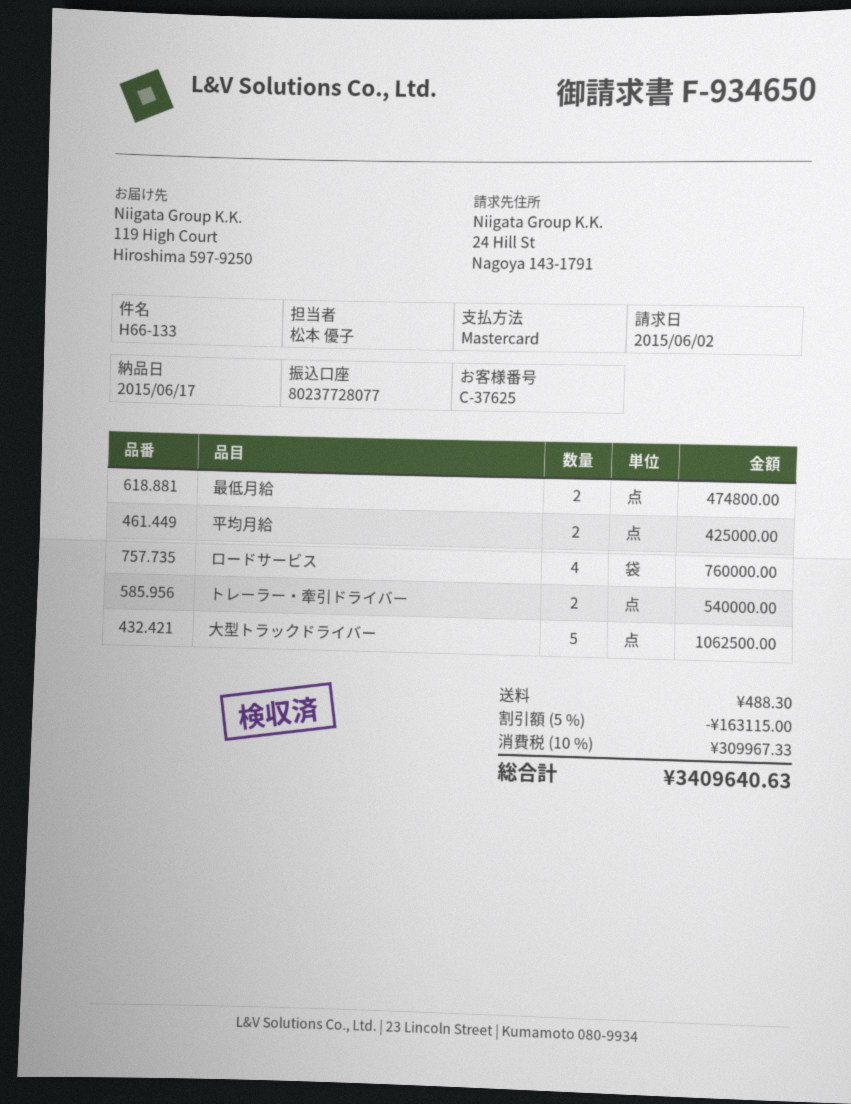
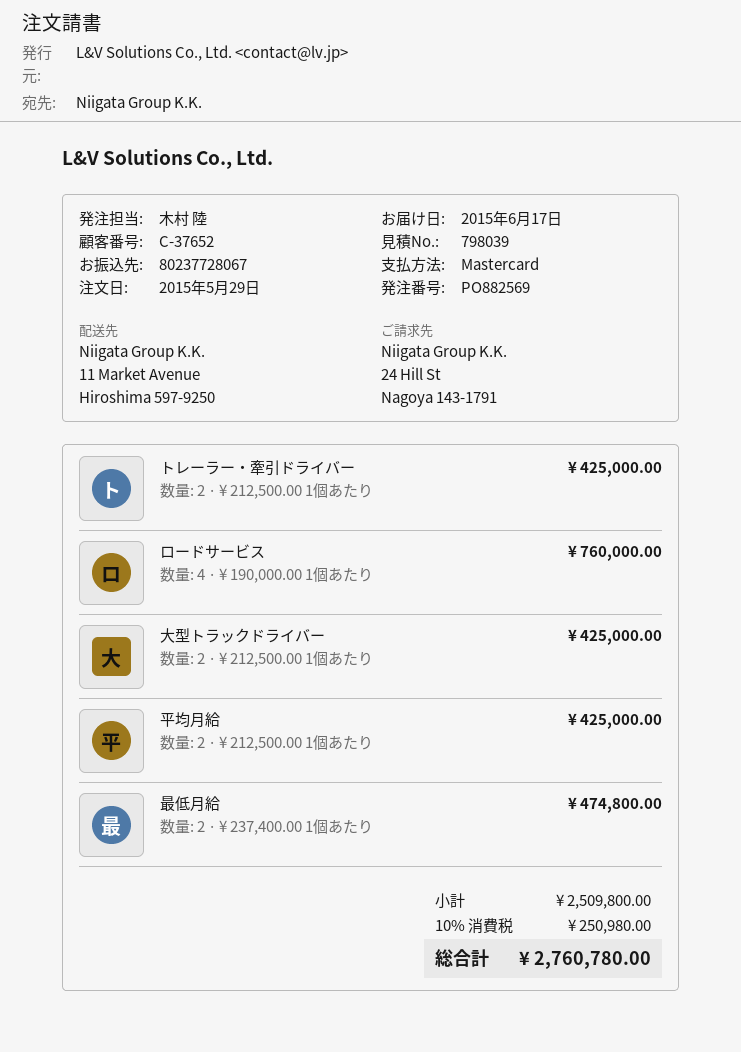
customer number: C-37625 -> C-37652
bank account: 80237728077 -> 80237728067
ship to: 119 High Court, Hiroshima 597-9250 -> 11 Market Avenue, Hiroshima 597-9250
トレーラー・牽引ドライバー: 2 for 540000.00 -> 2 for 425000.00
大型トラックドライバー: 5 for 1062500.00 -> 2 for 425000.00
discount: 5% = 163115.00 -> none
shipping: 488.30 -> none
tax: 10% = 309967.33 -> 10% = 250980.00
total: 3409640.63 -> 2760780.00

